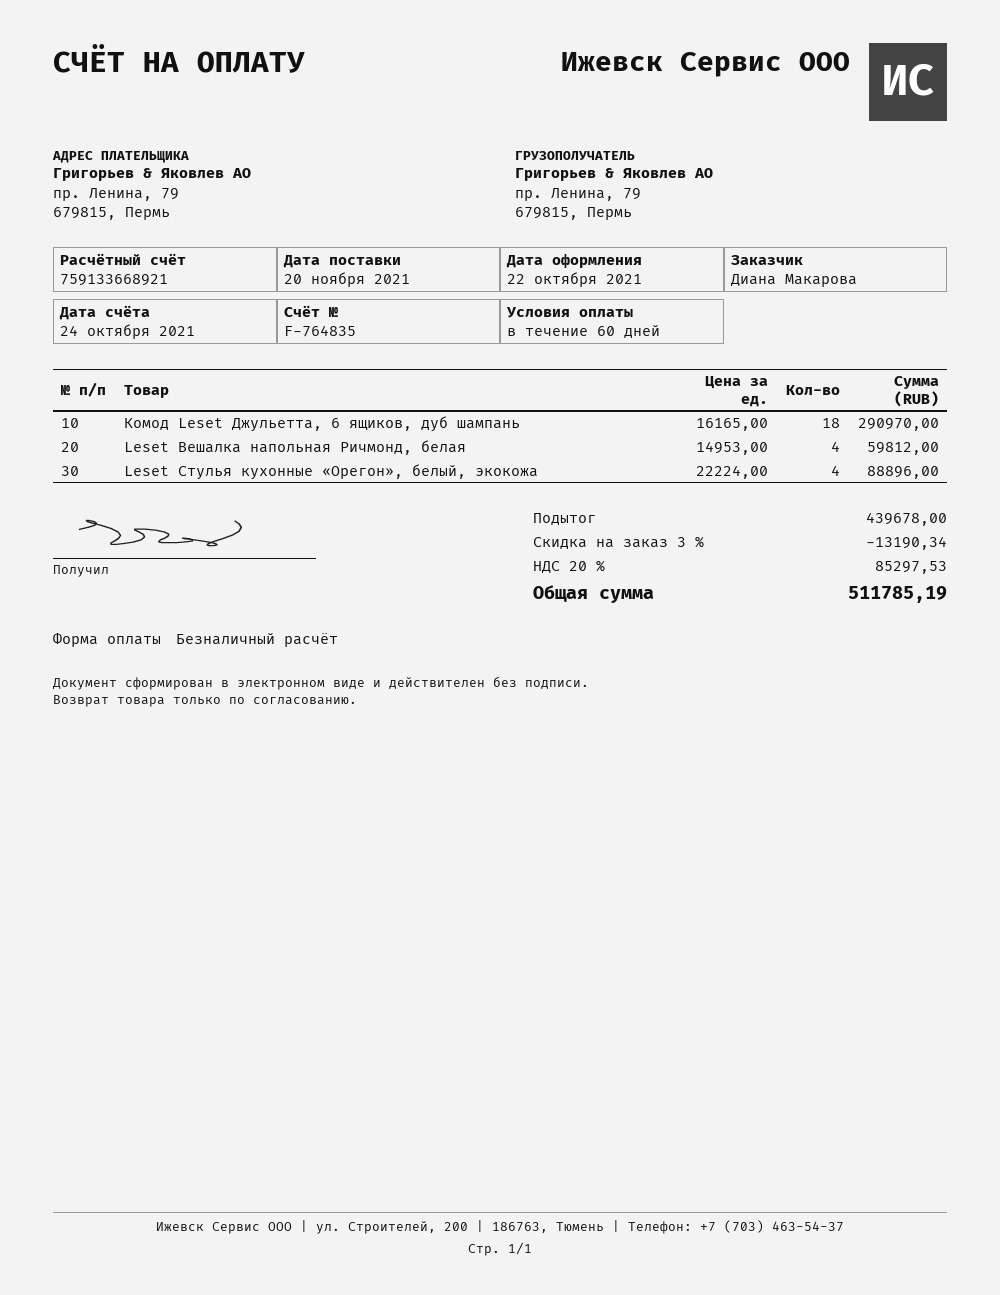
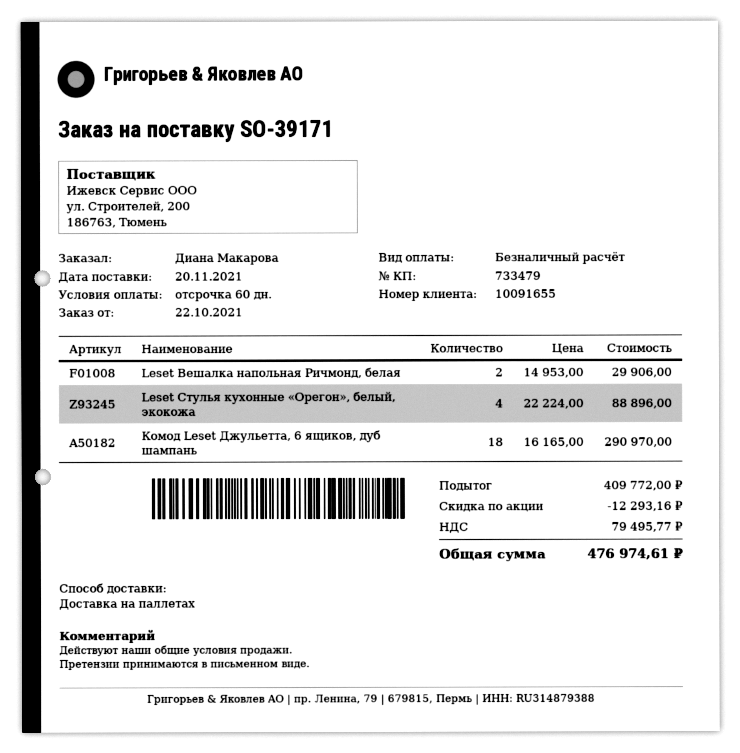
Leset Вешалка напольная Ричмонд, белая: 4 x 14953.00 = 59812.00 -> 2 x 14953.00 = 29906.00
subtotal: 439678.00 -> 409772.00
discount: 13190.34 -> 12293.16
tax: 85297.53 -> 79495.77
total: 511785.19 -> 476974.61

